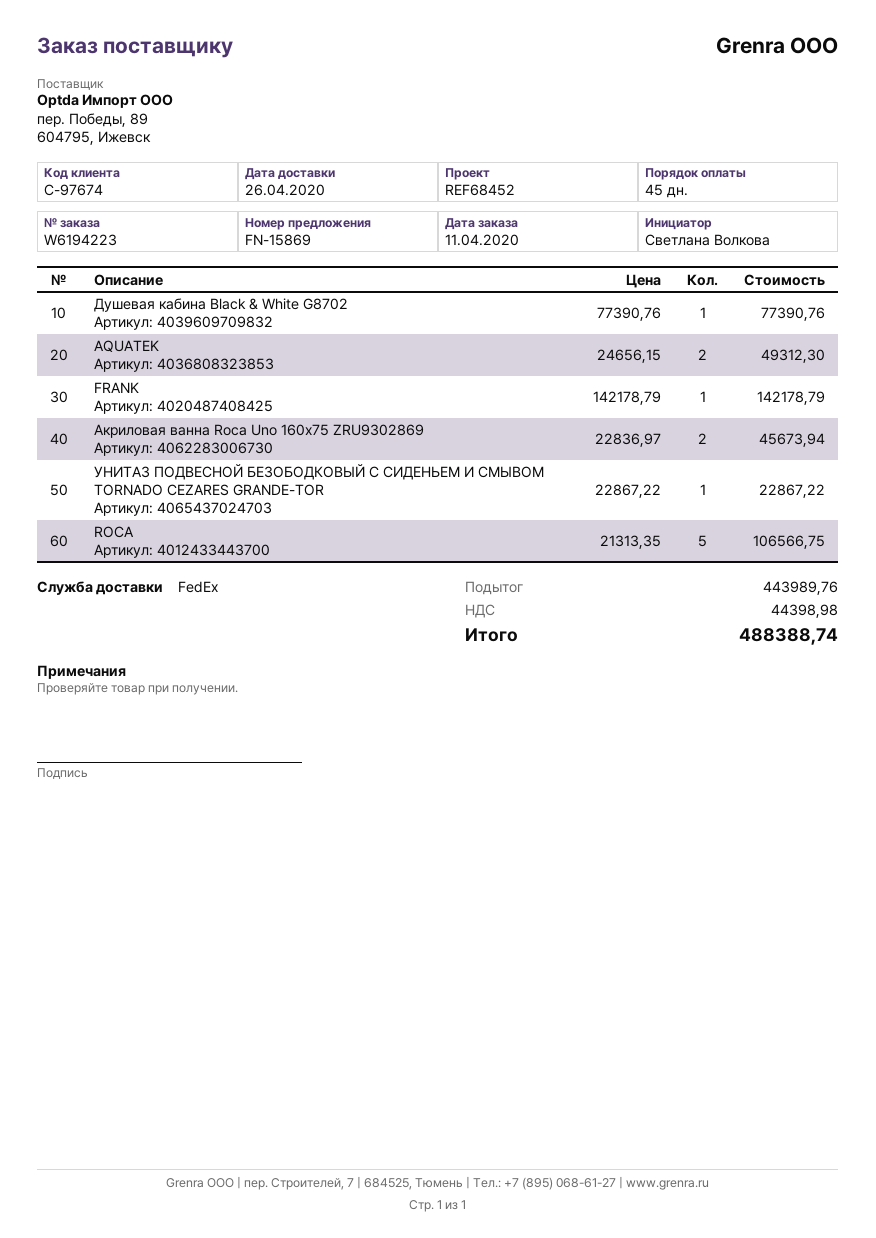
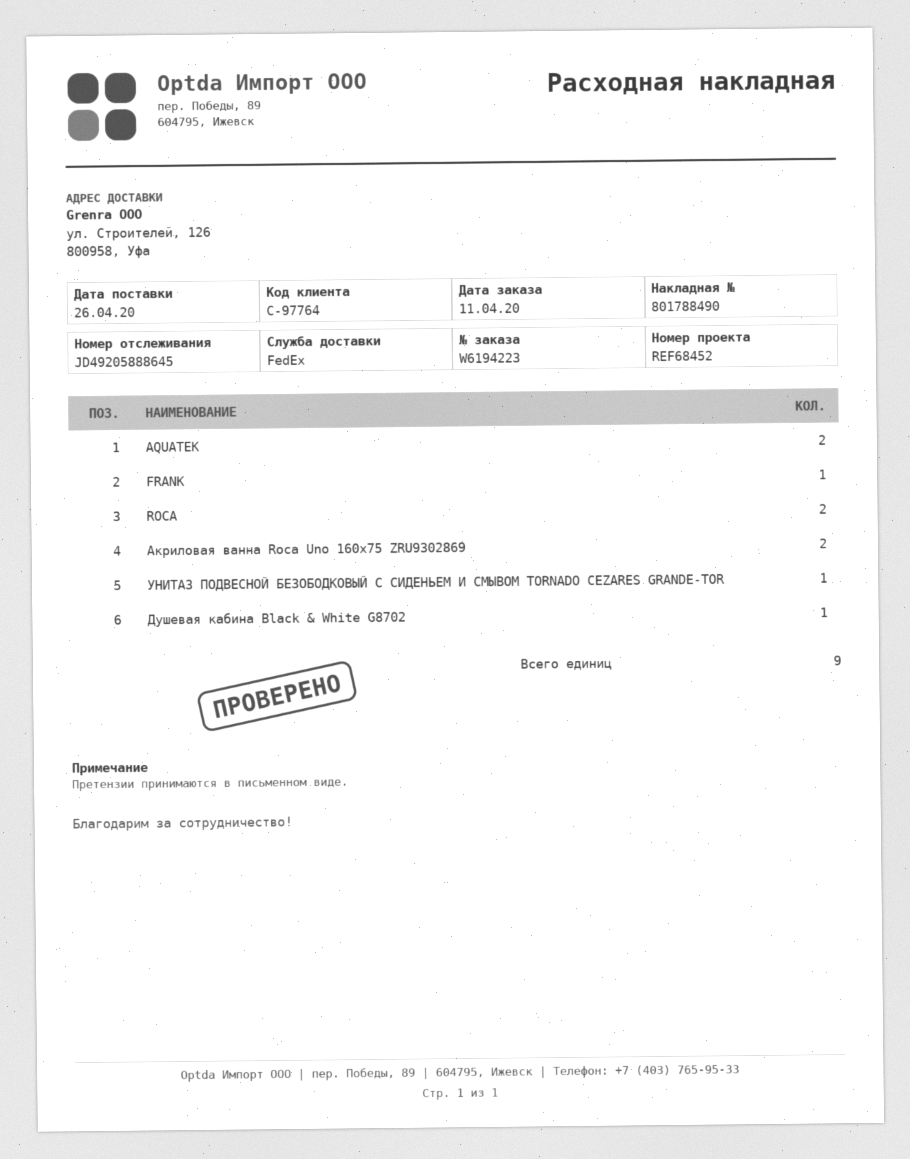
customer number: C-97674 -> C-97764
ROCA: 5 -> 2

